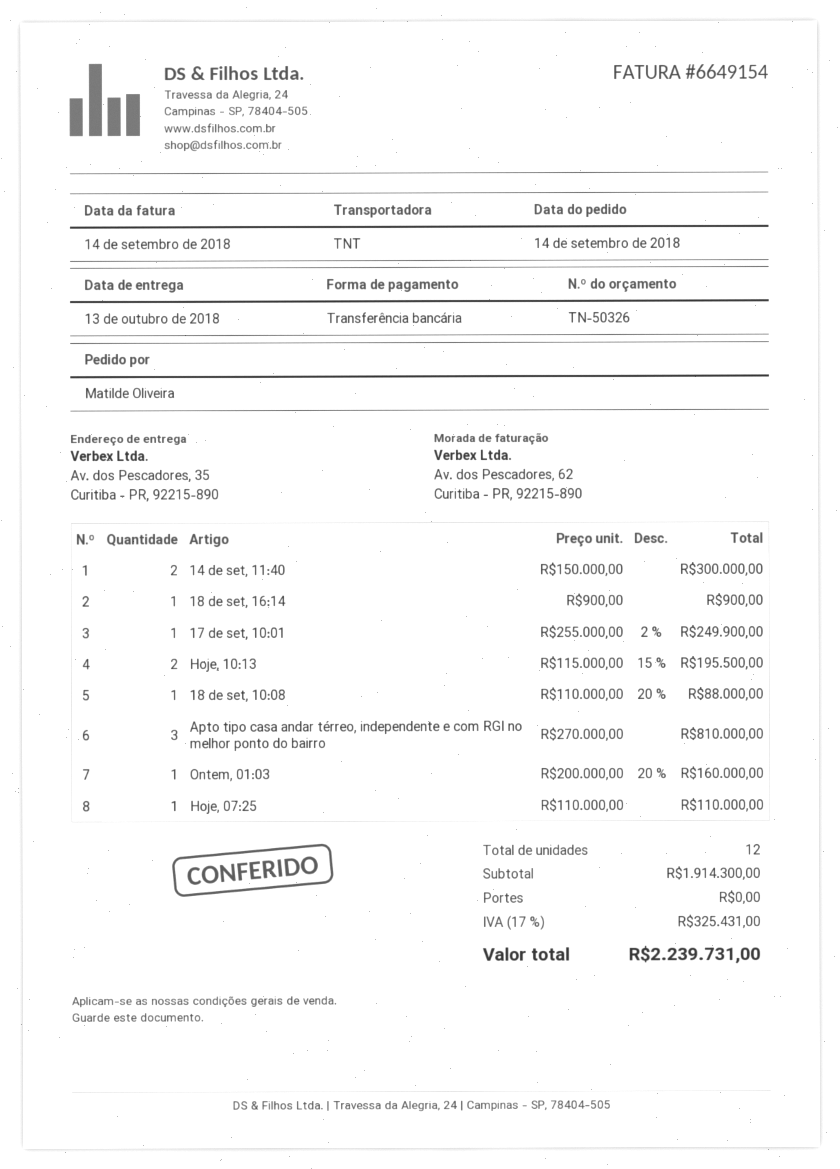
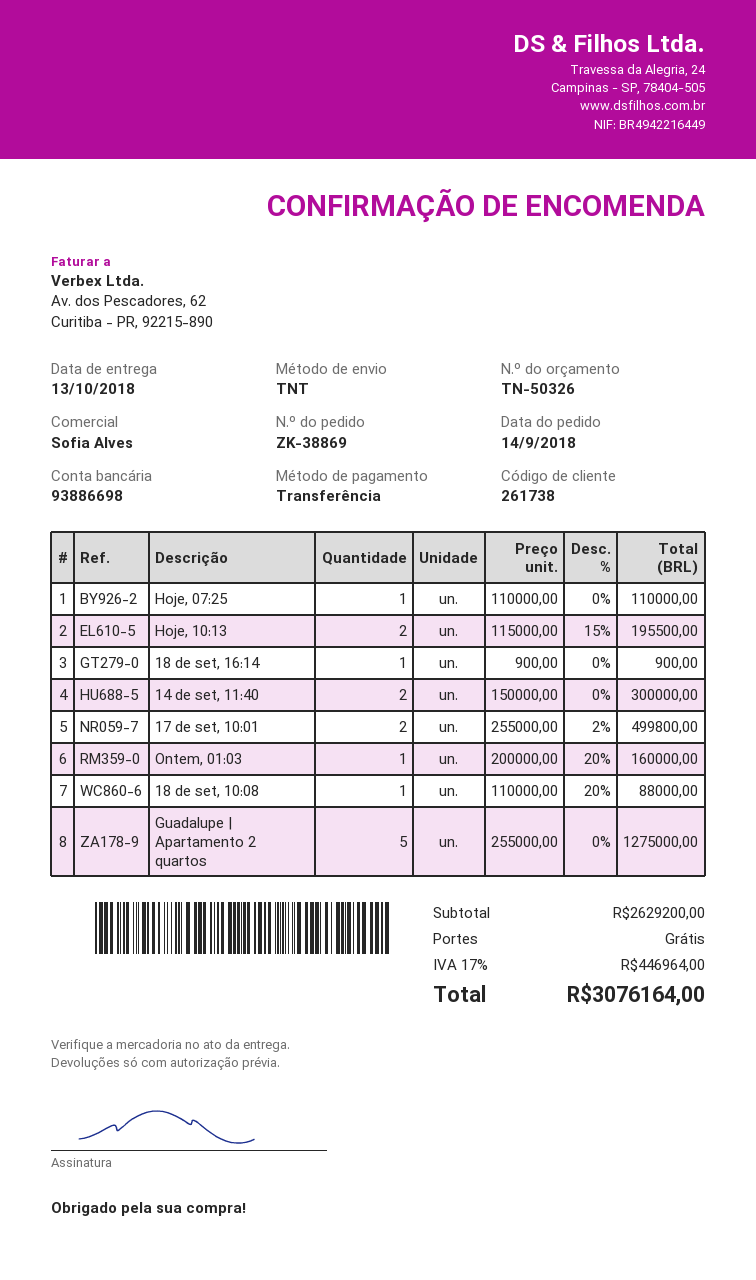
17 de set, 10:01: 1 x 255000.00 - 2% = 249900.00 -> 2 x 255000.00 - 2% = 499800.00
Apto tipo casa andar térreo, independente e com RGI no melhor ponto do bairro: 3 x 270000.00 = 810000.00 -> none
Guadalupe | Apartamento 2 quartos: none -> 5 x 255000.00 = 1275000.00
subtotal: 1914300.00 -> 2629200.00
tax: 17% = 325431.00 -> 17% = 446964.00
total: 2239731.00 -> 3076164.00

